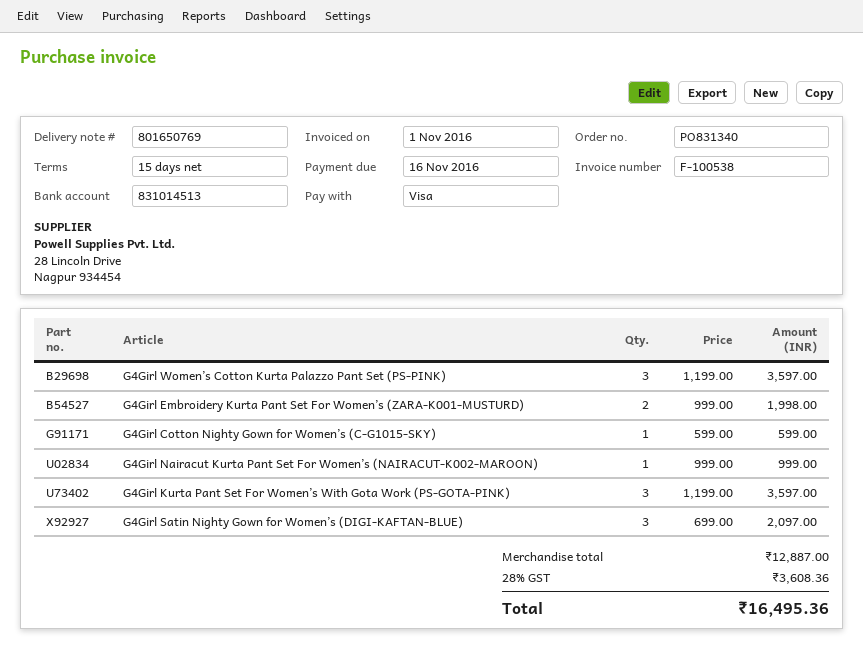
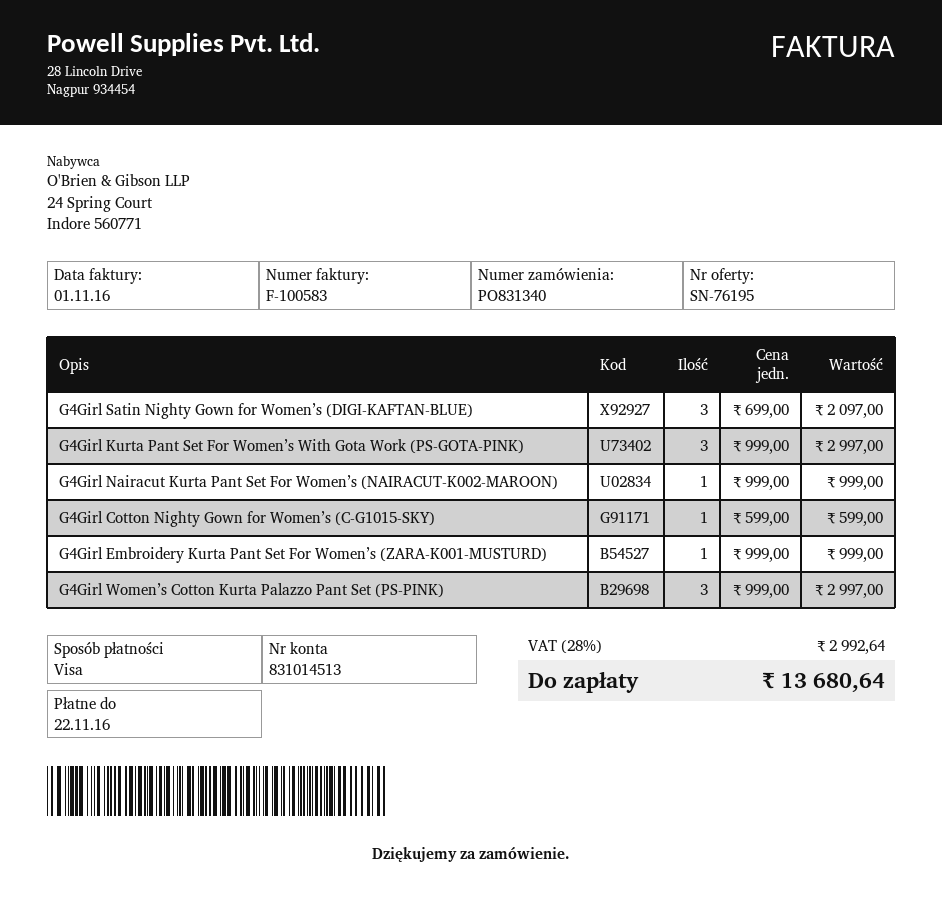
invoice number: F-100538 -> F-100583
due date: 2016-11-16 -> 2016-11-22
G4Girl Women’s Cotton Kurta Palazzo Pant Set (PS-PINK): 3 x 1199.00 = 3597.00 -> 3 x 999.00 = 2997.00
G4Girl Embroidery Kurta Pant Set For Women’s (ZARA-K001-MUSTURD): 2 x 999.00 = 1998.00 -> 1 x 999.00 = 999.00
G4Girl Kurta Pant Set For Women’s With Gota Work (PS-GOTA-PINK): 3 x 1199.00 = 3597.00 -> 3 x 999.00 = 2997.00
tax: 28% = 3608.36 -> 28% = 2992.64
total: 16495.36 -> 13680.64

